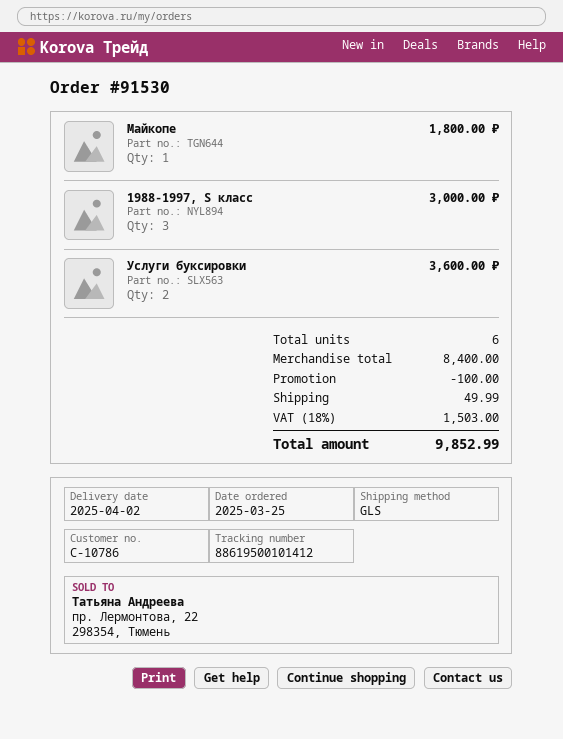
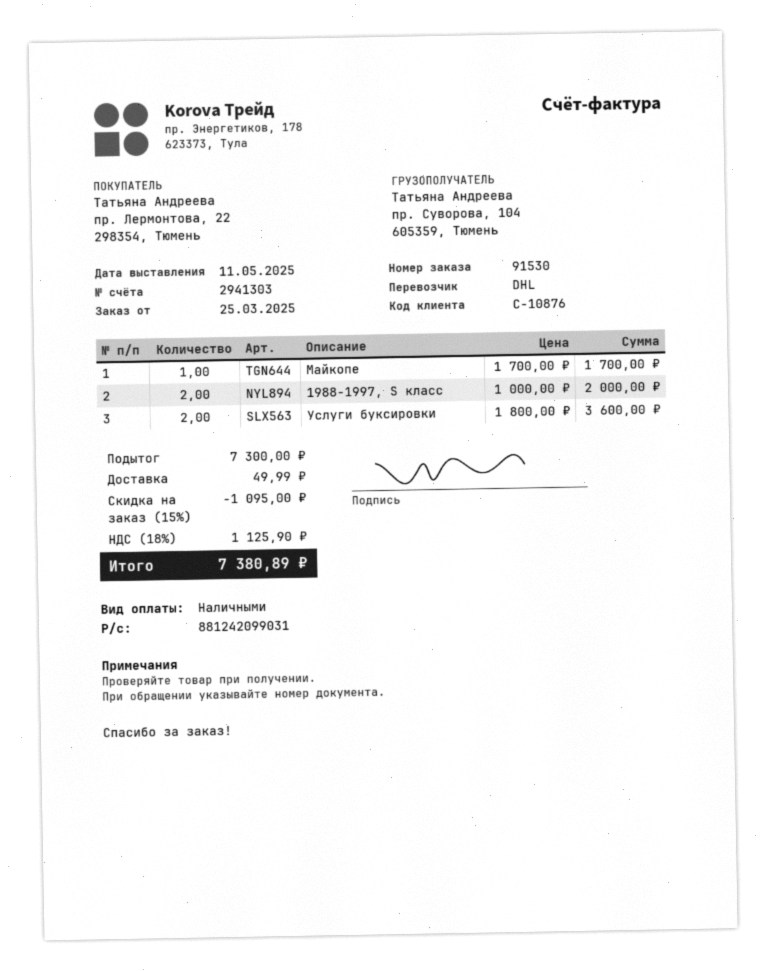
customer number: C-10786 -> C-10876
shipping method: GLS -> DHL
Майкопе: 1 for 1800.00 -> 1 for 1700.00
1988-1997, S класс: 3 for 3000.00 -> 2 for 2000.00
subtotal: 8400.00 -> 7300.00
discount: 100.00 -> 1095.00
tax: 18% = 1503.00 -> 18% = 1125.90
total: 9852.99 -> 7380.89

